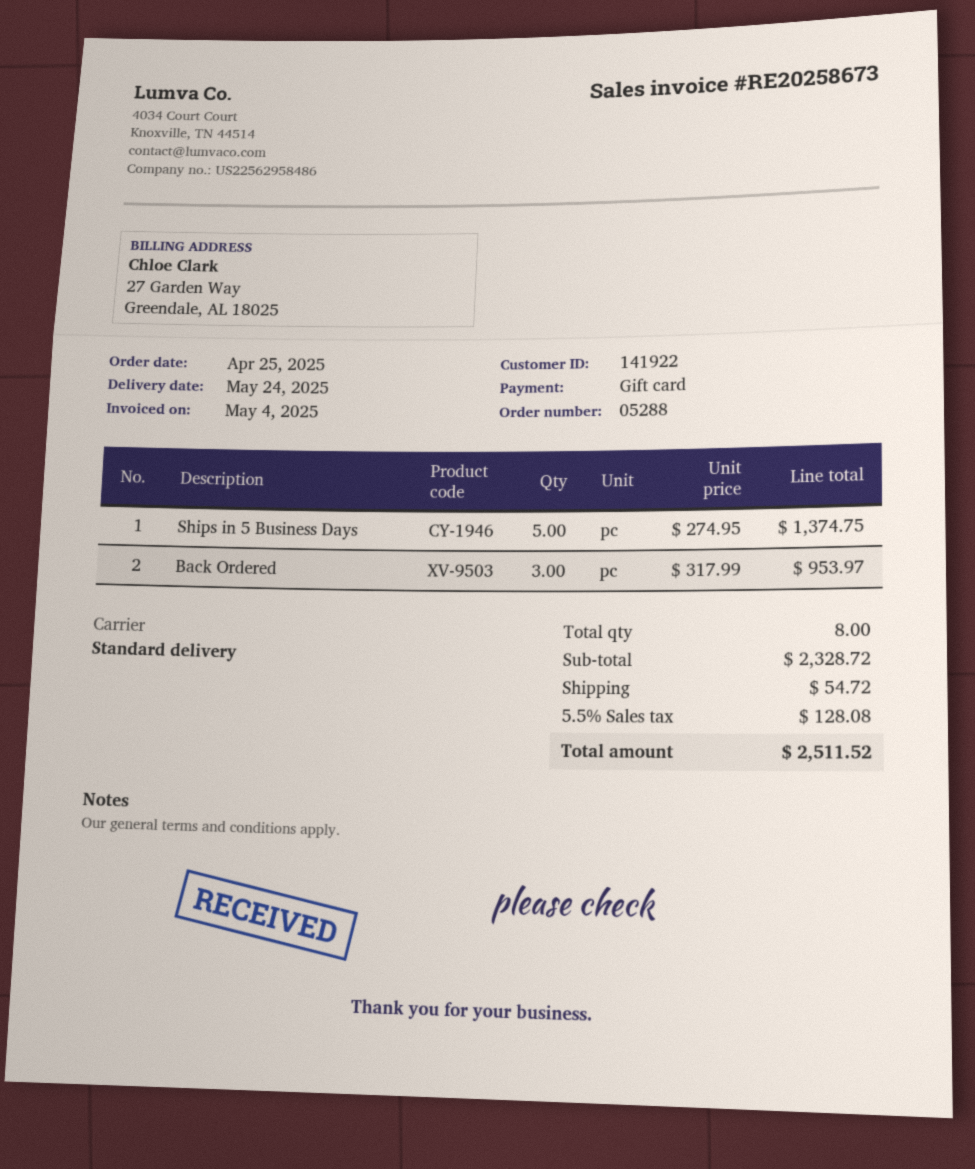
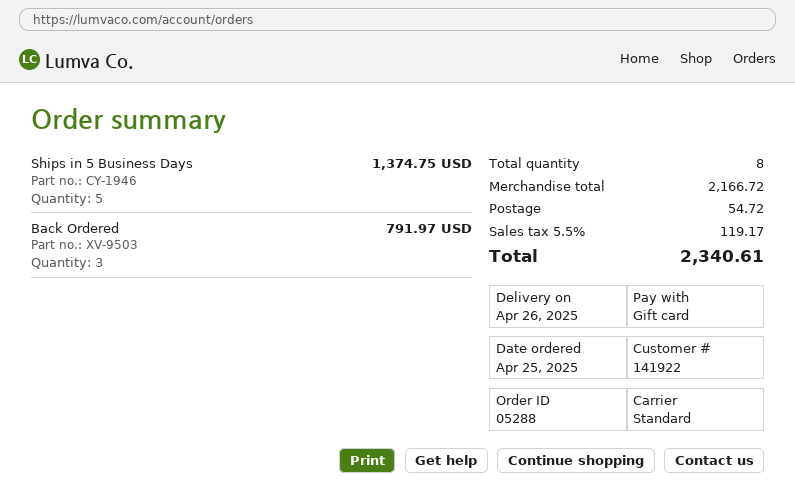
delivery date: 2025-05-24 -> 2025-04-26
Back Ordered: 3 for 953.97 -> 3 for 791.97
subtotal: 2328.72 -> 2166.72
tax: 5.5% = 128.08 -> 5.5% = 119.17
total: 2511.52 -> 2340.61

